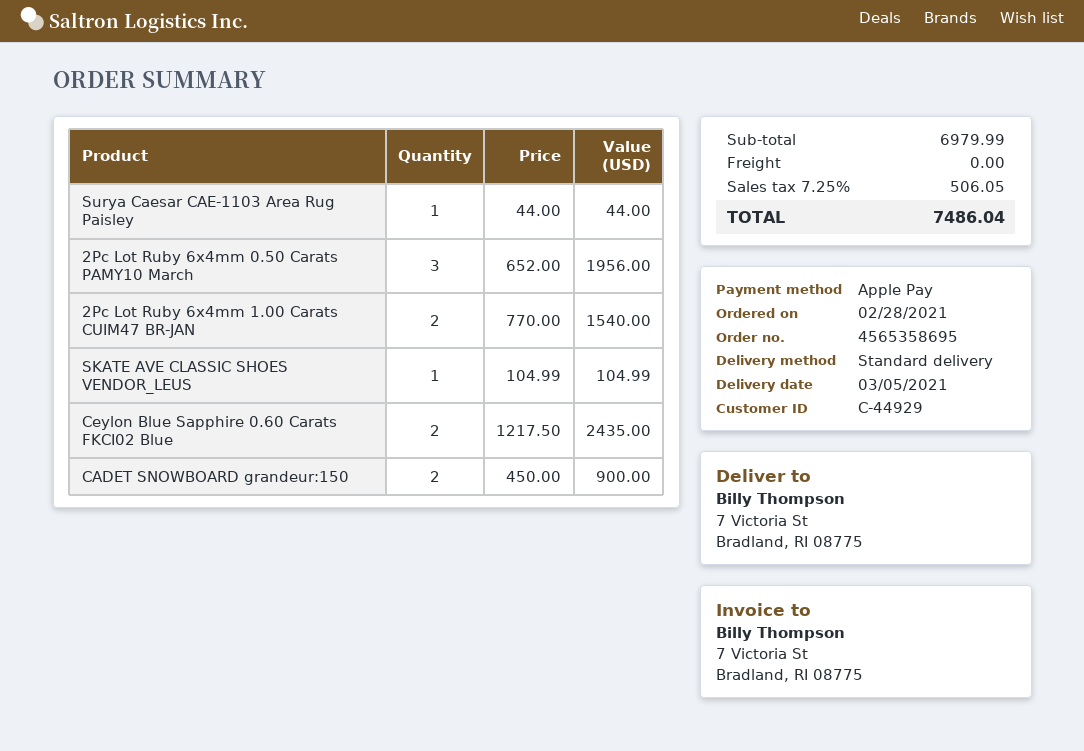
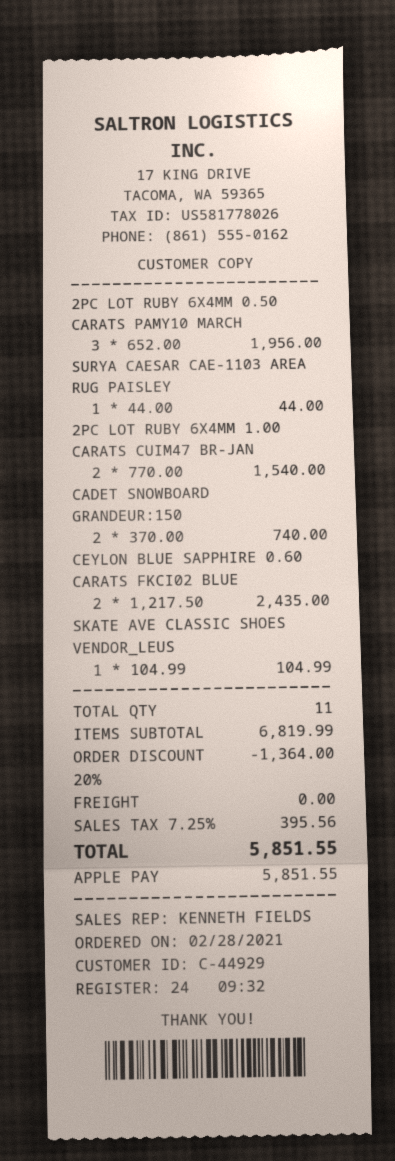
CADET SNOWBOARD grandeur:150: 2 x 450.00 = 900.00 -> 2 x 370.00 = 740.00
subtotal: 6979.99 -> 6819.99
discount: none -> 20% = 1364.00
tax: 7.25% = 506.05 -> 7.25% = 395.56
total: 7486.04 -> 5851.55

